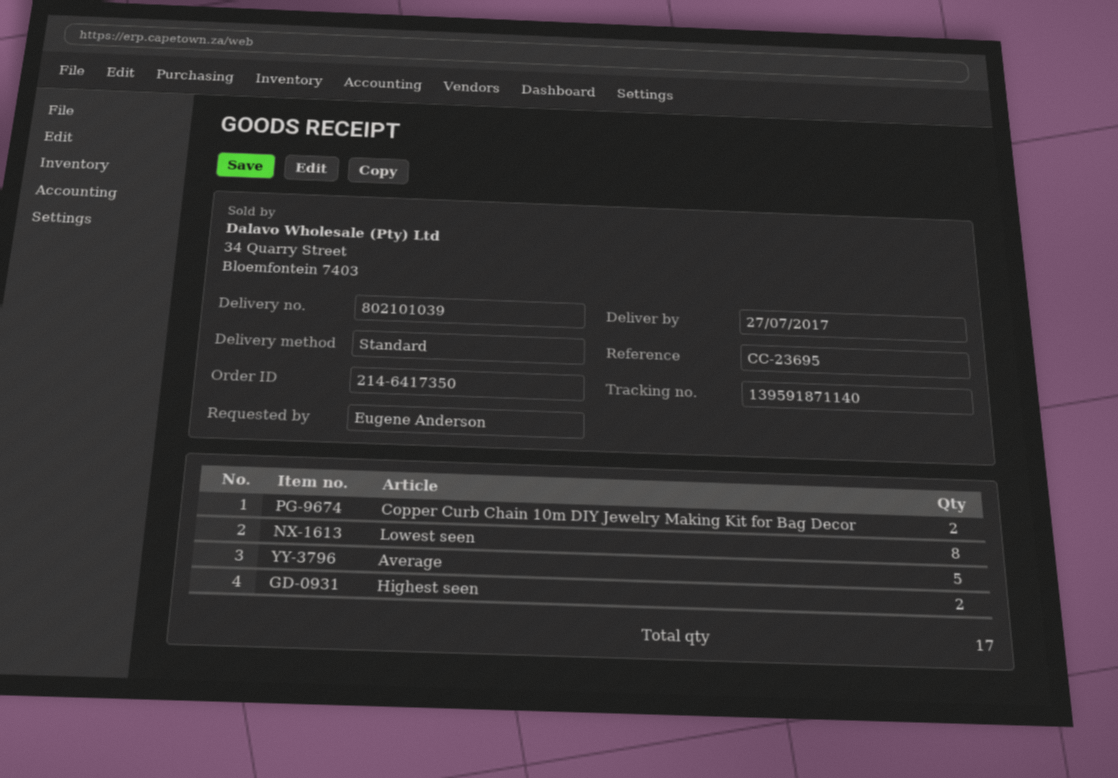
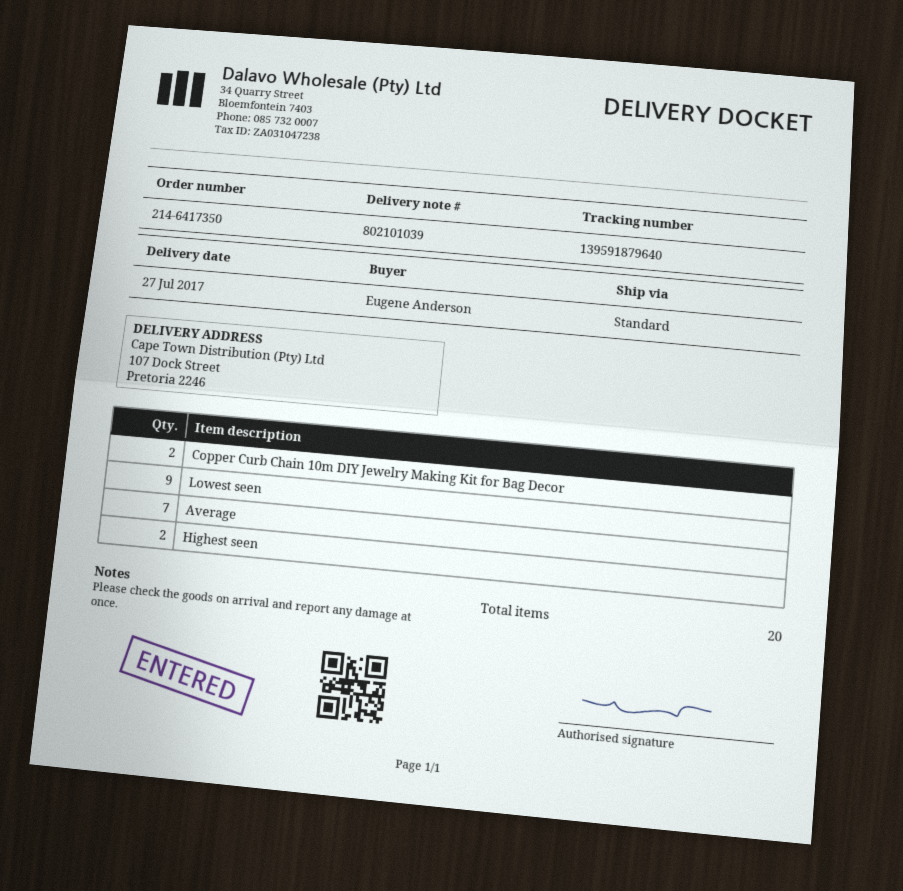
tracking number: 139591871140 -> 139591879640
Lowest seen: 8 -> 9
Average: 5 -> 7
total quantity: 17 -> 20

